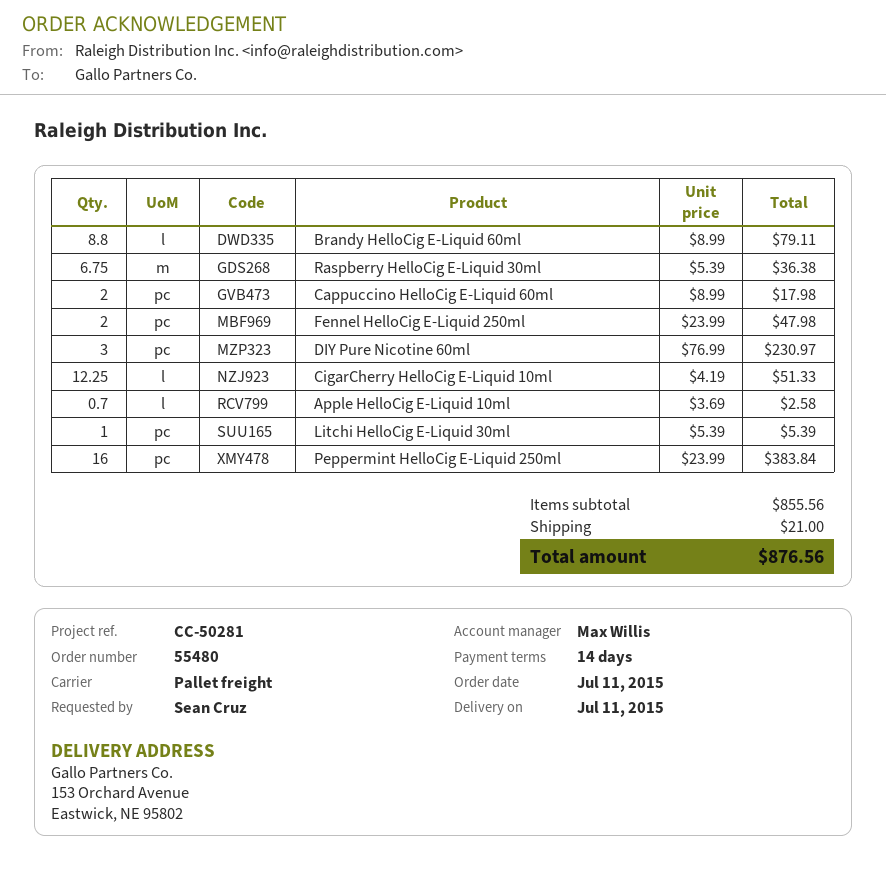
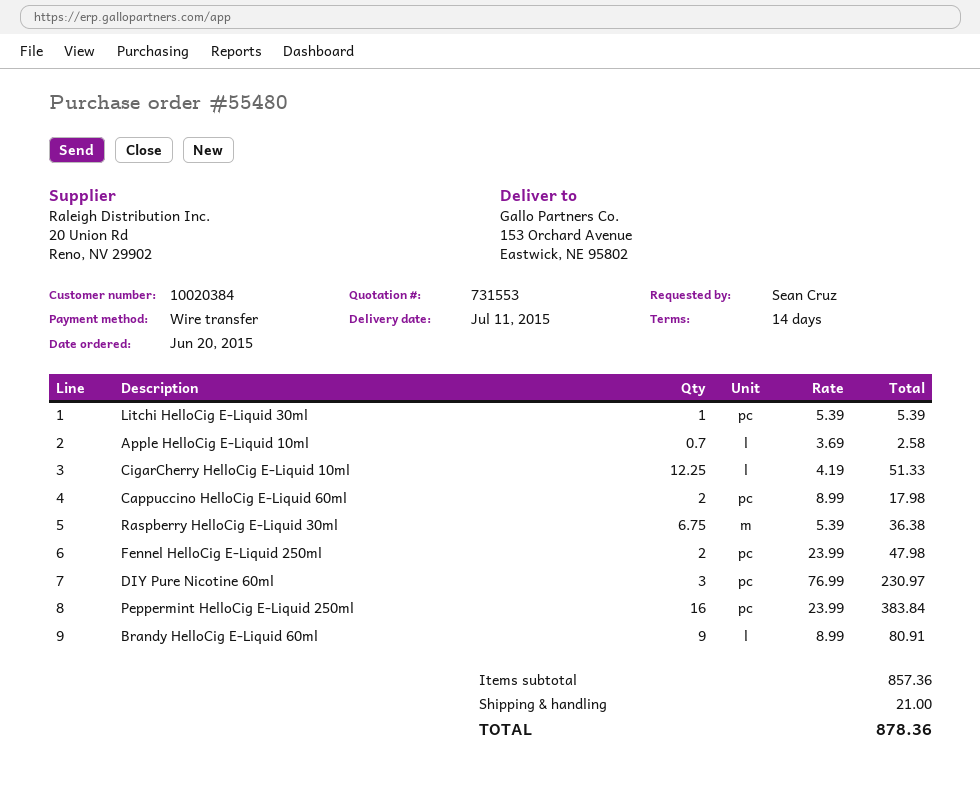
order date: 2015-07-11 -> 2015-06-20
Brandy HelloCig E-Liquid 60ml: 8.8 x 8.99 = 79.11 -> 9 x 8.99 = 80.91
subtotal: 855.56 -> 857.36
total: 876.56 -> 878.36

